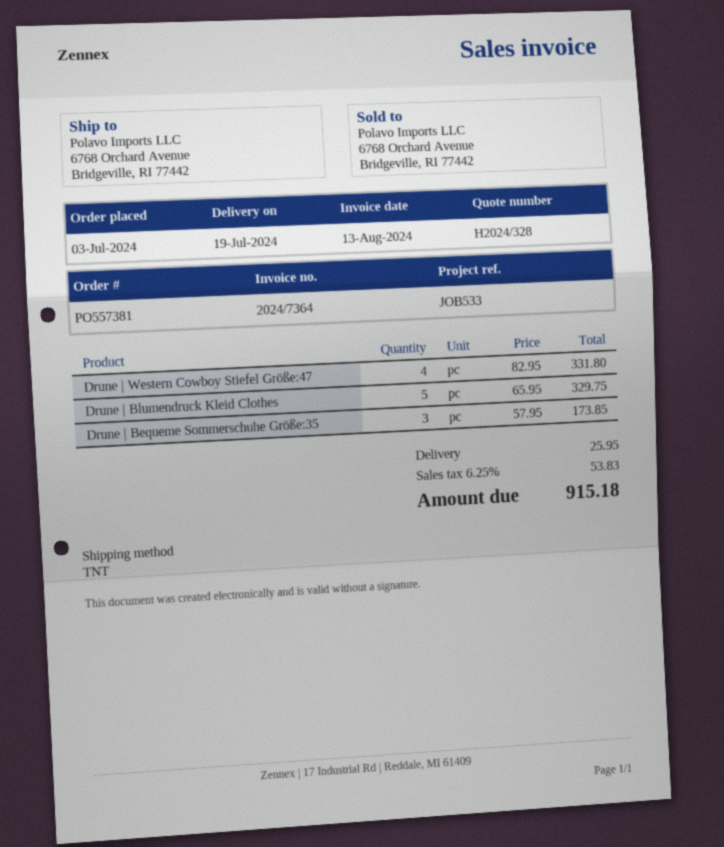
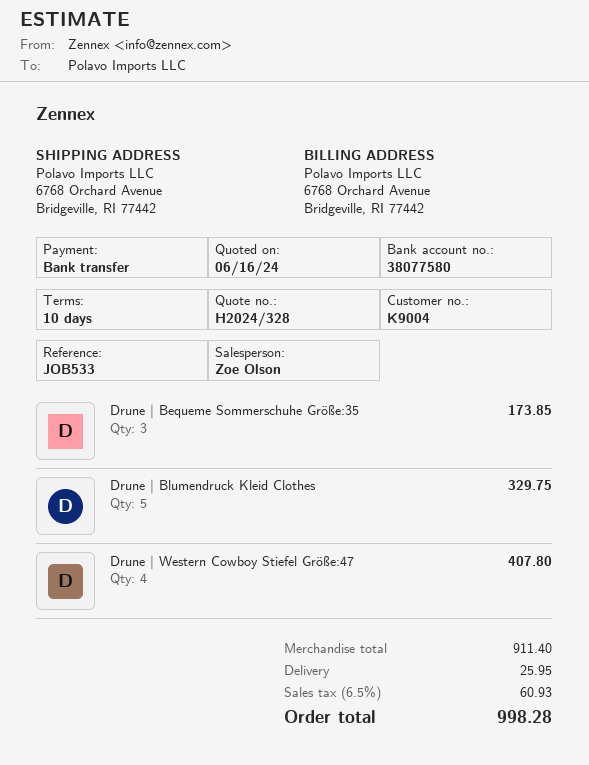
Drune | Western Cowboy Stiefel Größe:47: 4 for 331.80 -> 4 for 407.80
tax: 6.25% = 53.83 -> 6.5% = 60.93
total: 915.18 -> 998.28

